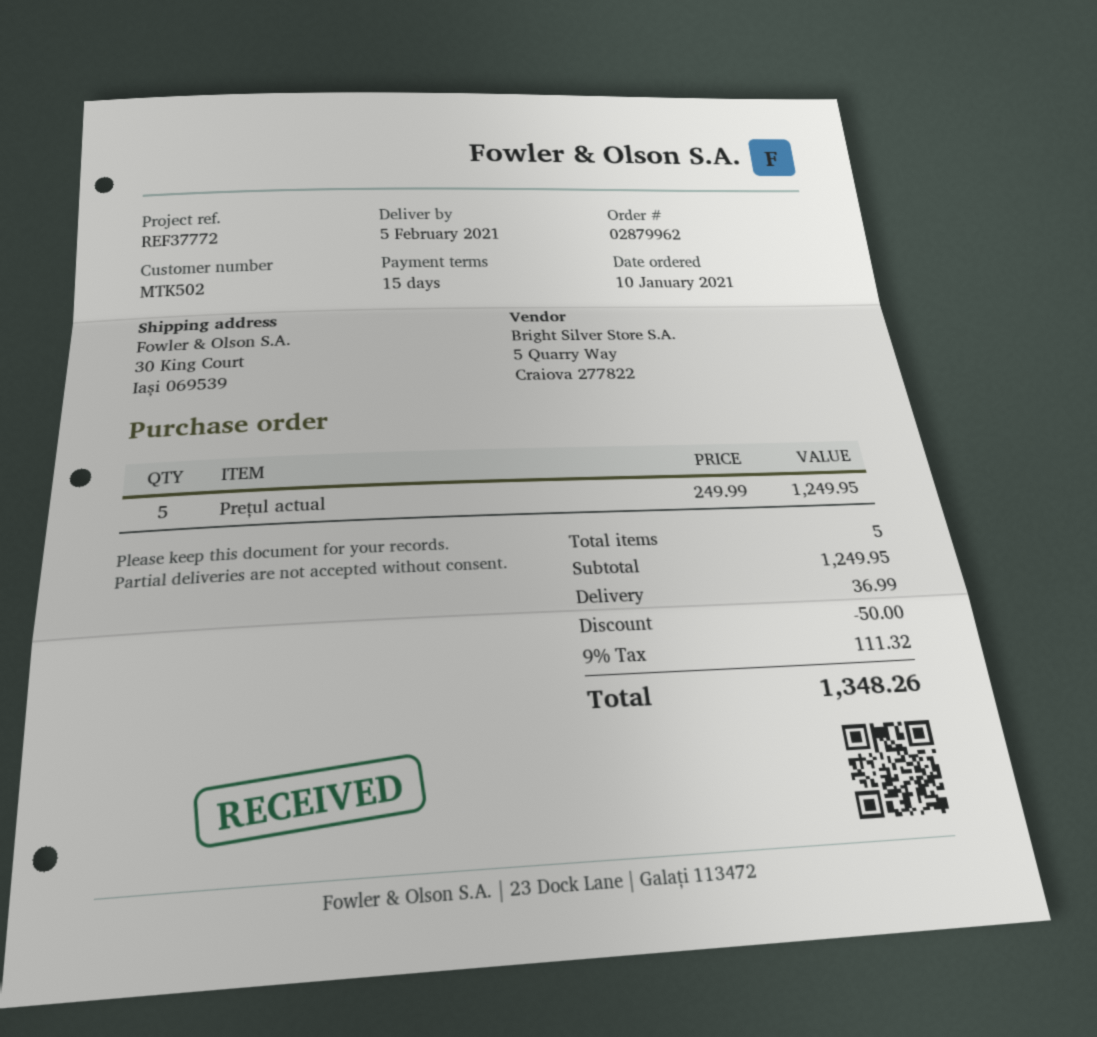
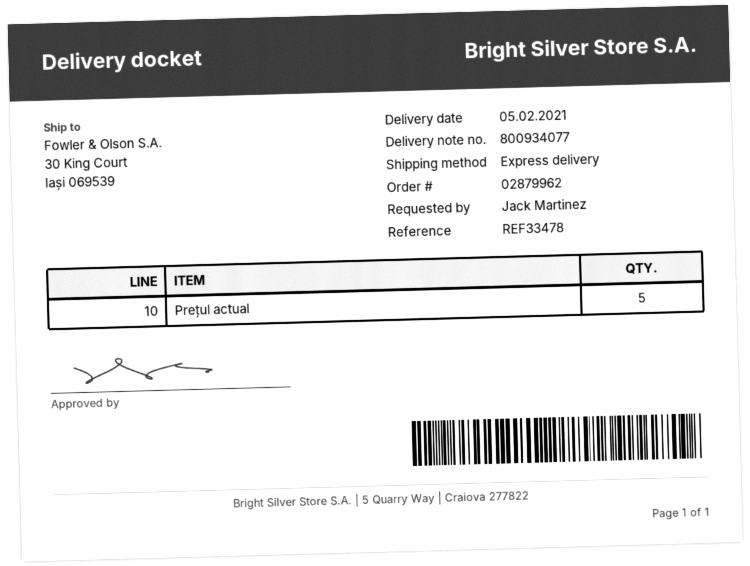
reference: REF37772 -> REF33478

